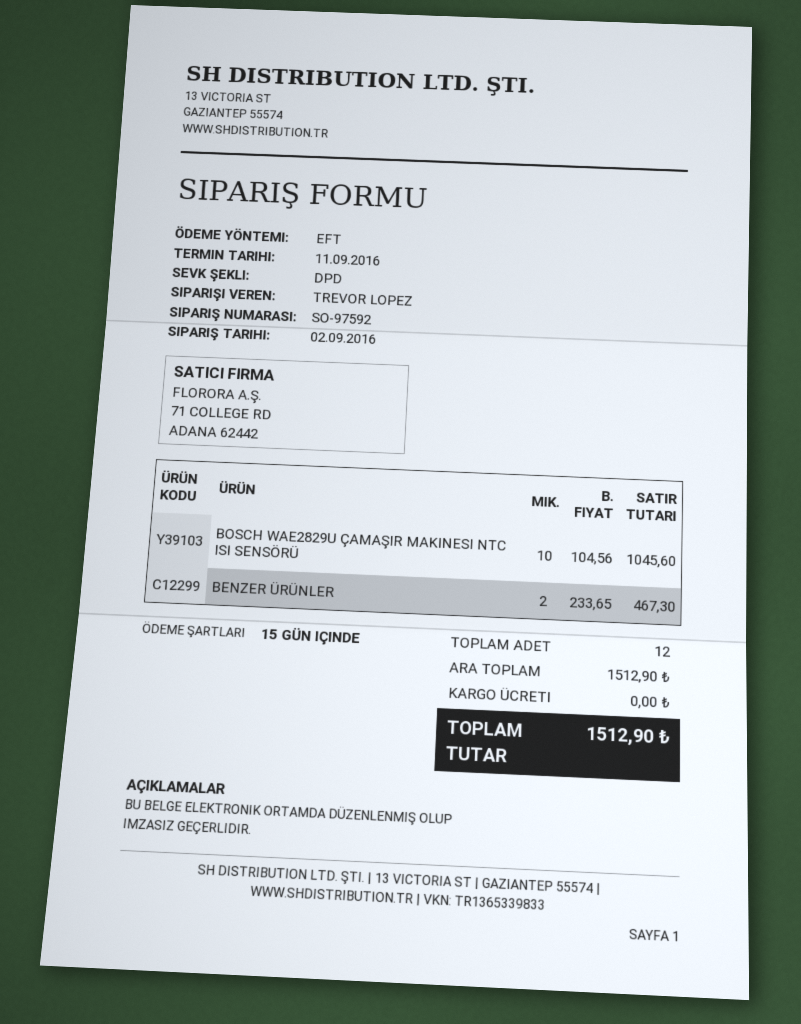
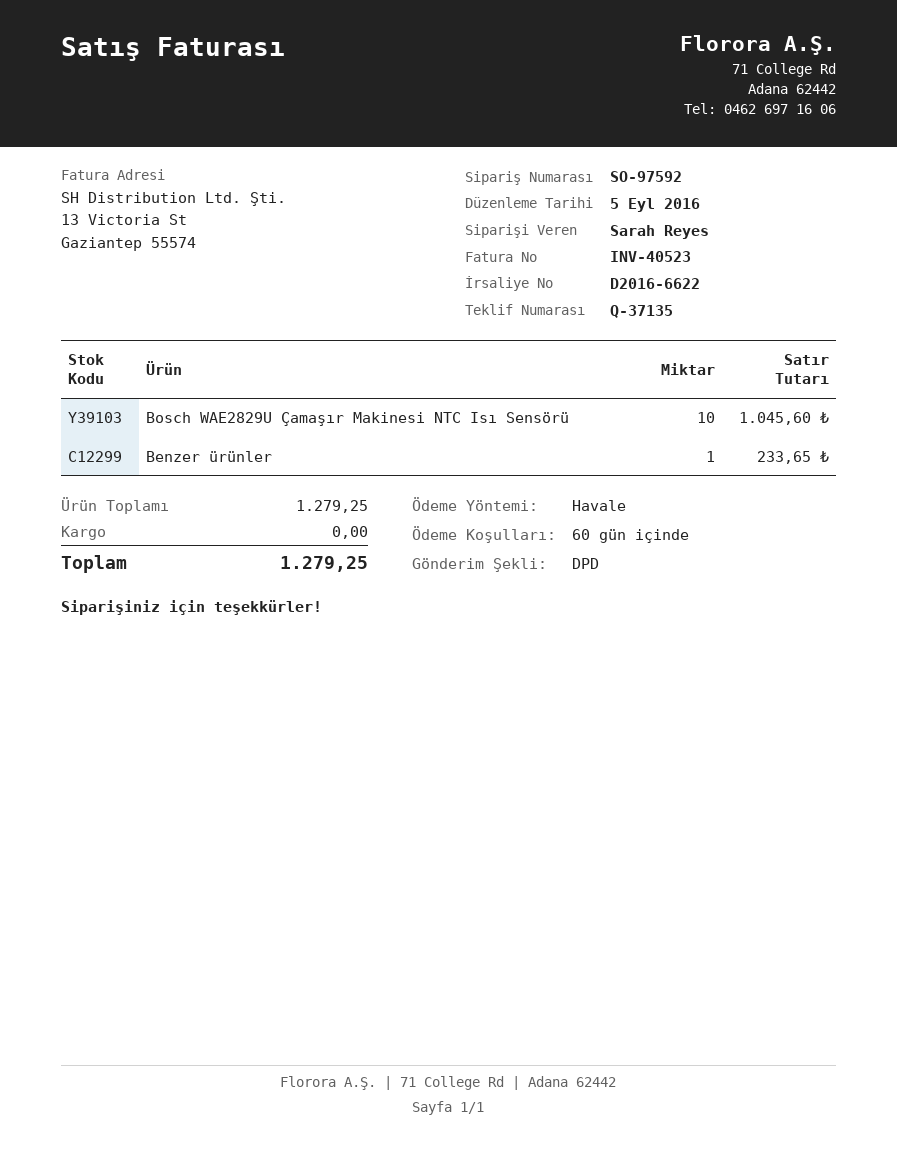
payment terms: 15 days -> 60 days
ordered by: TREVOR LOPEZ -> Sarah Reyes
BENZER ÜRÜNLER: 2 for 467.30 -> 1 for 233.65
subtotal: 1512.90 -> 1279.25
total: 1512.90 -> 1279.25

